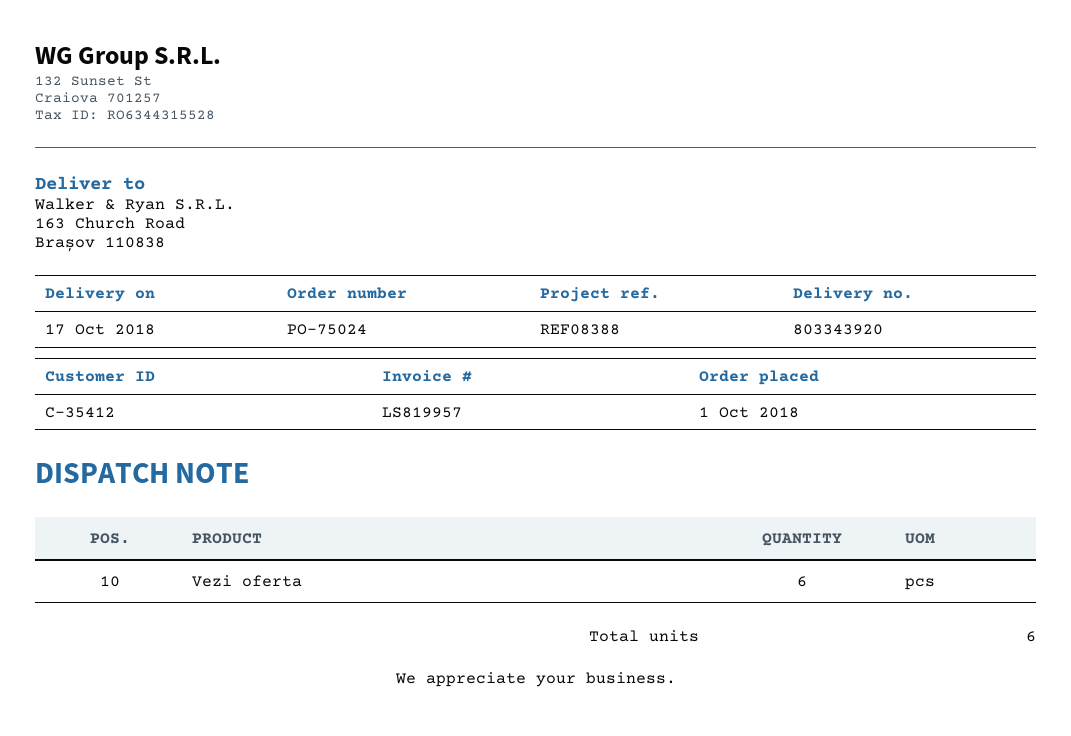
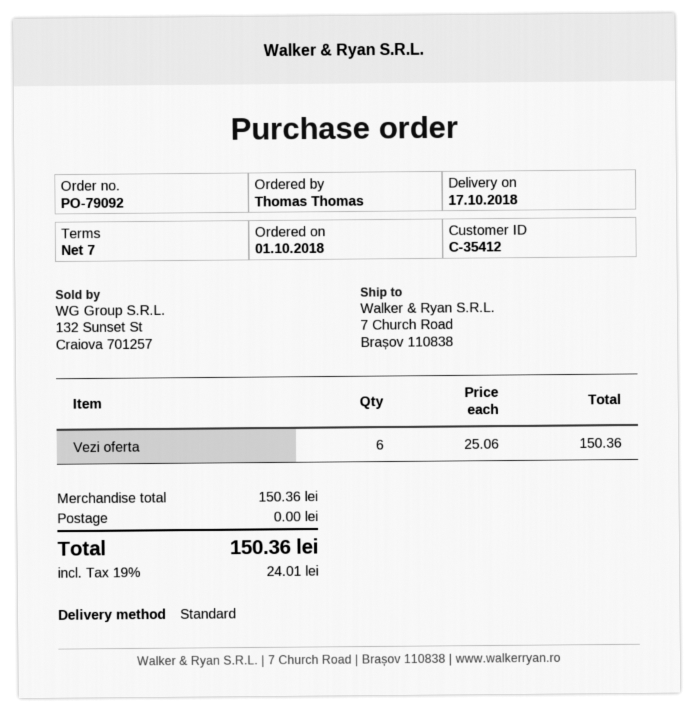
order number: PO-75024 -> PO-79092
ship to: 163 Church Road, Brașov 110838 -> 7 Church Road, Brașov 110838

